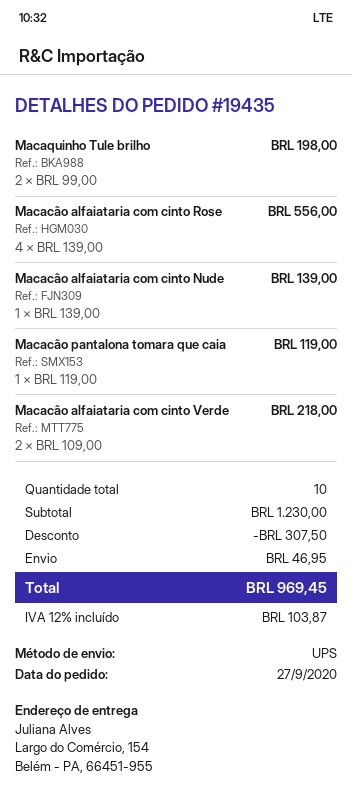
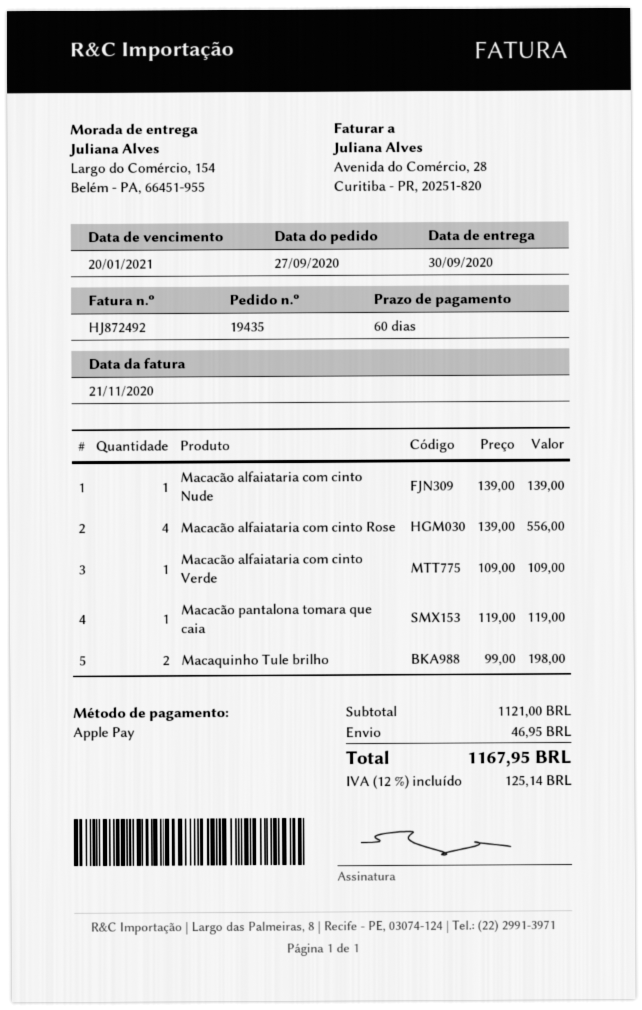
Macacão alfaiataria com cinto Verde: 2 x 109.00 = 218.00 -> 1 x 109.00 = 109.00
subtotal: 1230.00 -> 1121.00
discount: 307.50 -> none
tax: 12% = 103.87 -> 12% = 125.14
total: 969.45 -> 1167.95

